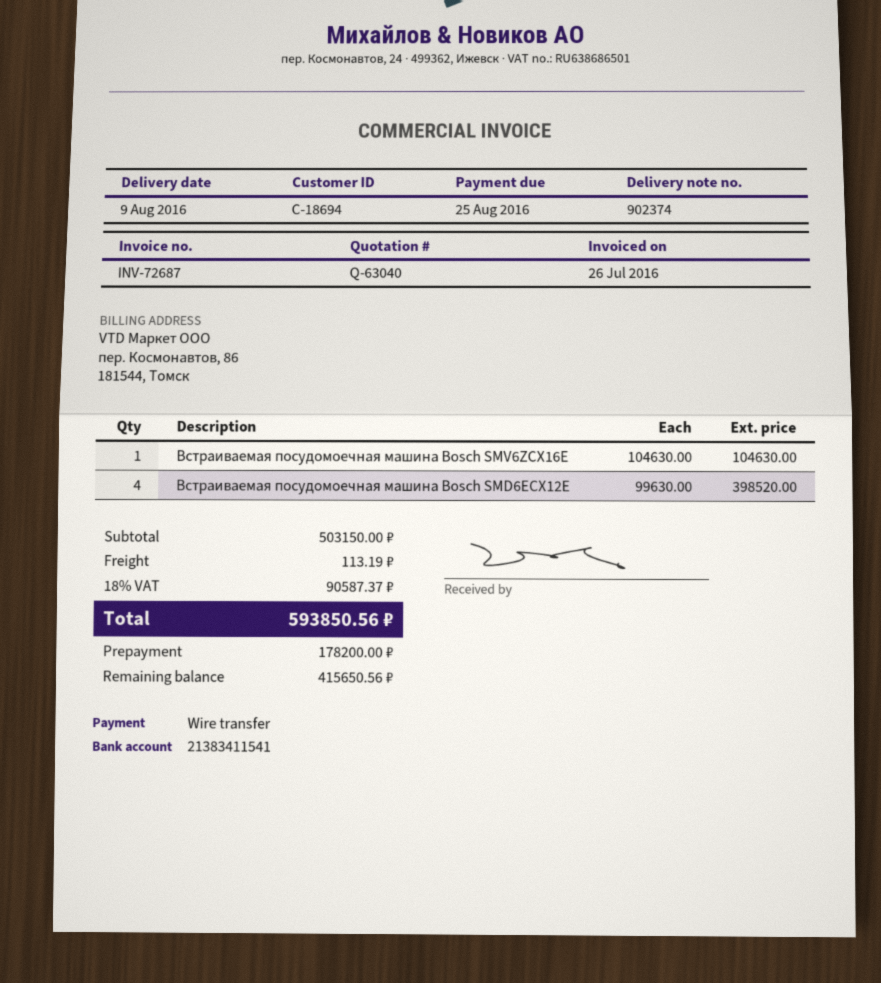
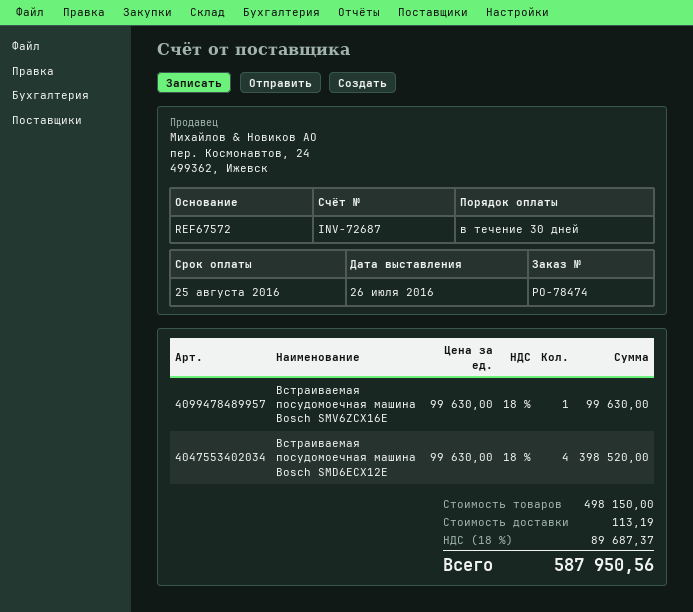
Встраиваемая посудомоечная машина Bosch SMV6ZCX16E: 1 x 104630.00 = 104630.00 -> 1 x 99630.00 = 99630.00
subtotal: 503150.00 -> 498150.00
tax: 18% = 90587.37 -> 18% = 89687.37
total: 593850.56 -> 587950.56

